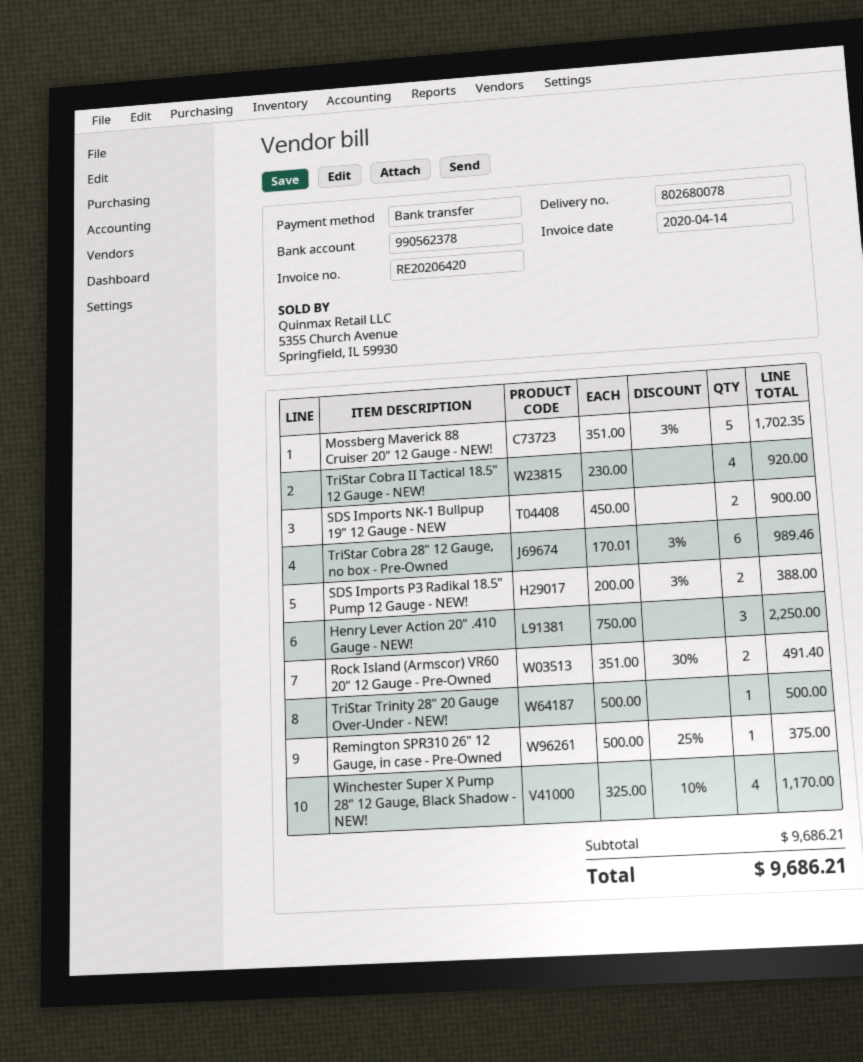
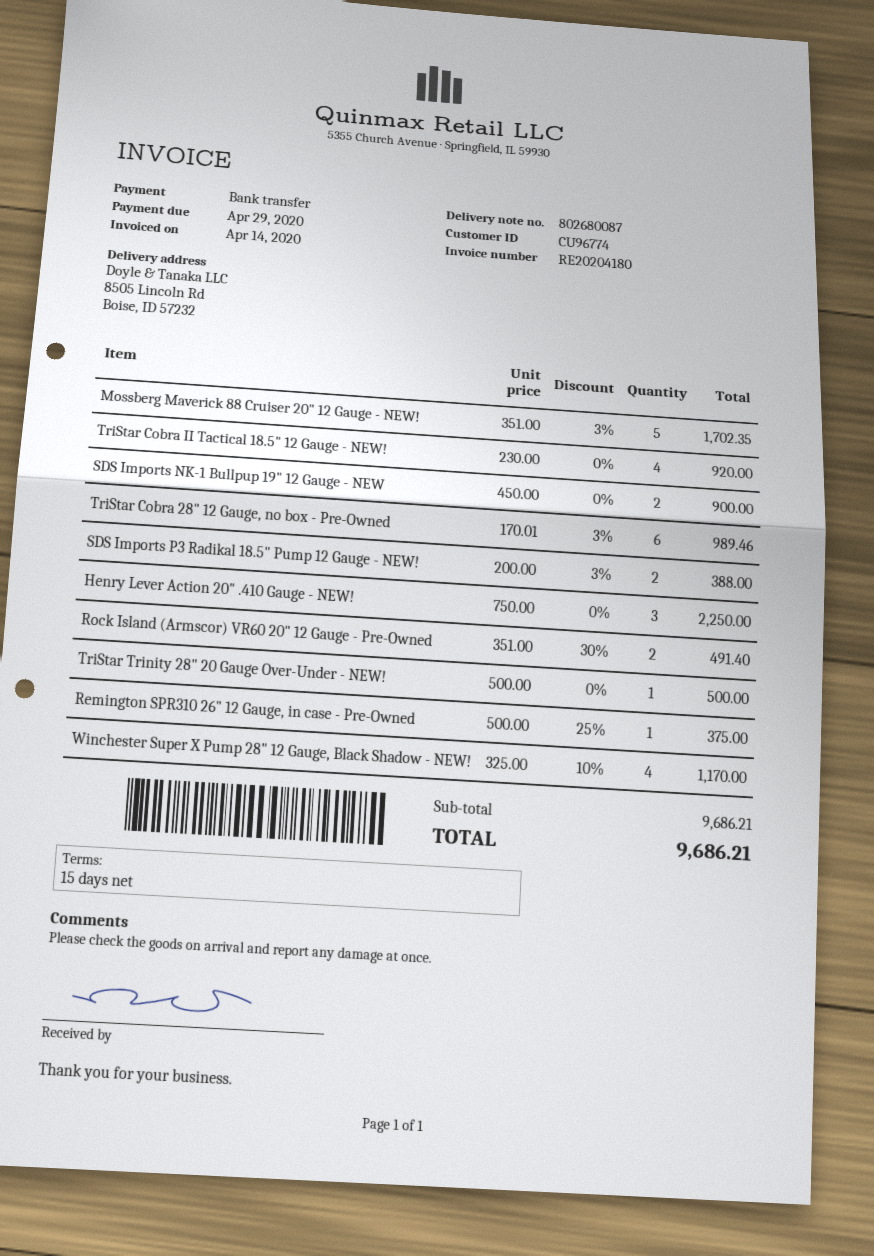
delivery note number: 802680078 -> 802680087
invoice number: RE20206420 -> RE20204180

